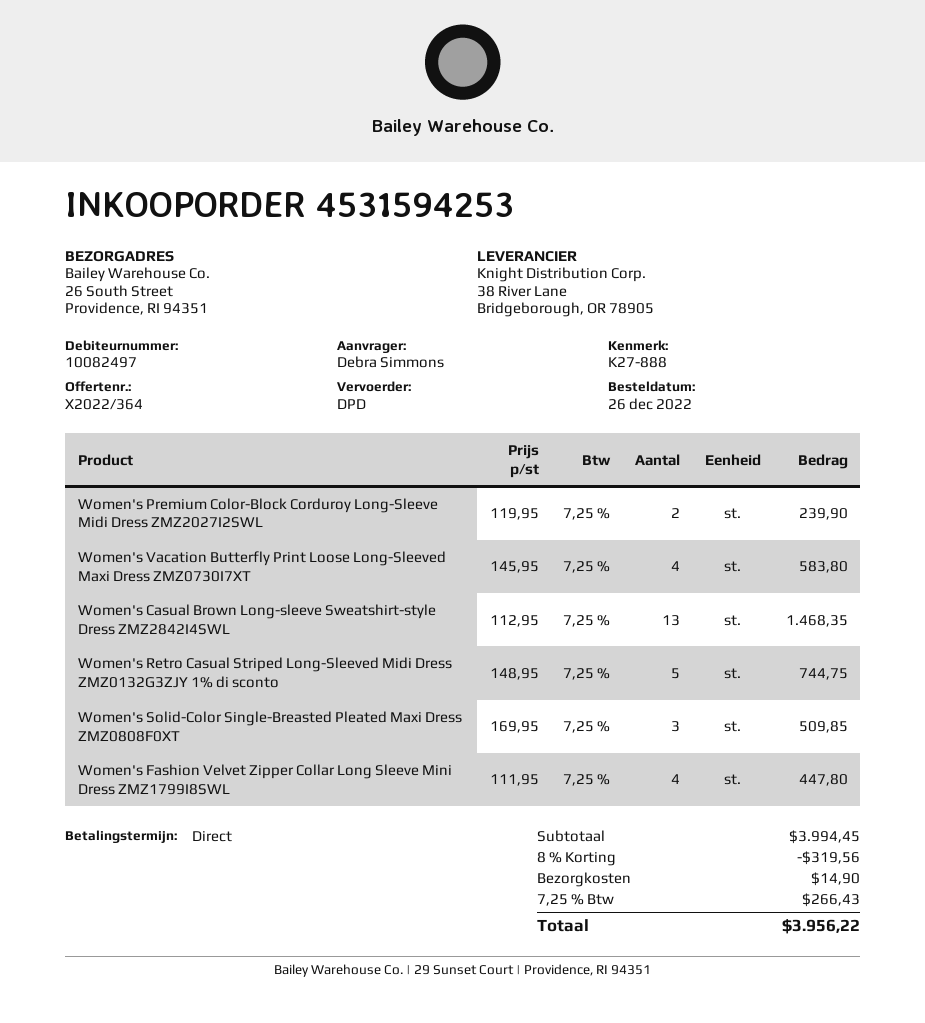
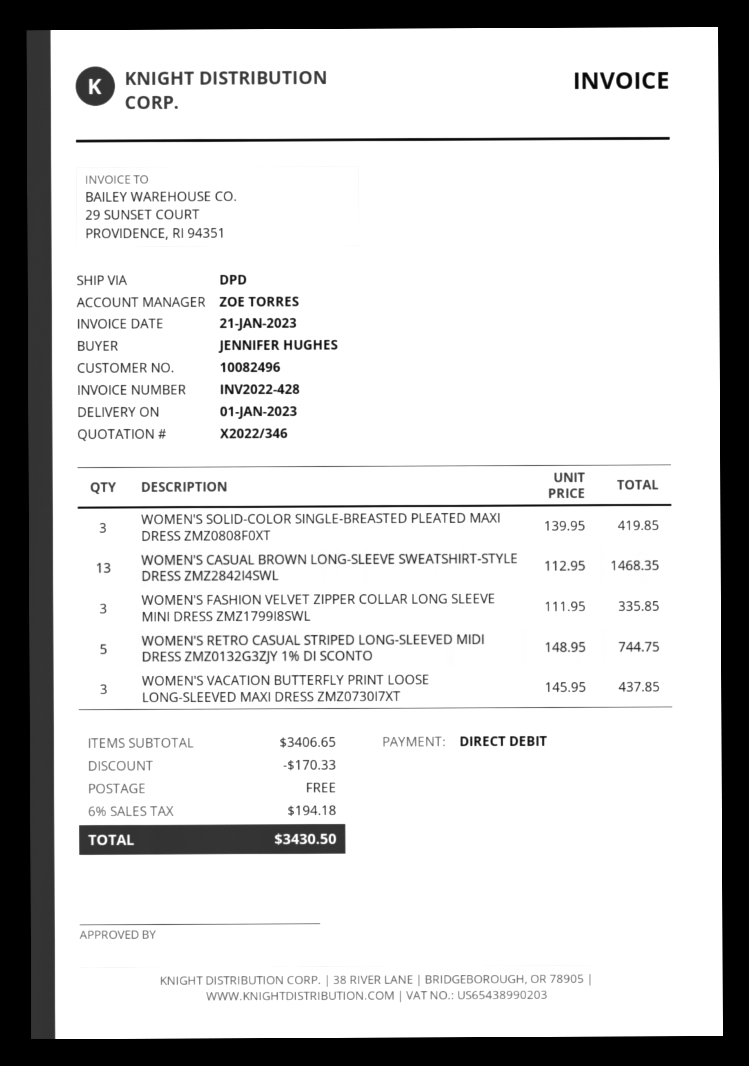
quote number: X2022/364 -> X2022/346
customer number: 10082497 -> 10082496
ordered by: Debra Simmons -> JENNIFER HUGHES
Women's Premium Color-Block Corduroy Long-Sleeve Midi Dress ZMZ2027I2SWL: 2 x 119.95 = 239.90 -> none
Women's Vacation Butterfly Print Loose Long-Sleeved Maxi Dress ZMZ0730I7XT: 4 x 145.95 = 583.80 -> 3 x 145.95 = 437.85
Women's Solid-Color Single-Breasted Pleated Maxi Dress ZMZ0808F0XT: 3 x 169.95 = 509.85 -> 3 x 139.95 = 419.85
Women's Fashion Velvet Zipper Collar Long Sleeve Mini Dress ZMZ1799I8SWL: 4 x 111.95 = 447.80 -> 3 x 111.95 = 335.85
subtotal: 3994.45 -> 3406.65
discount: 319.56 -> 170.33
shipping: 14.90 -> 0.00
tax: 7.25% = 266.43 -> 6% = 194.18
total: 3956.22 -> 3430.50

